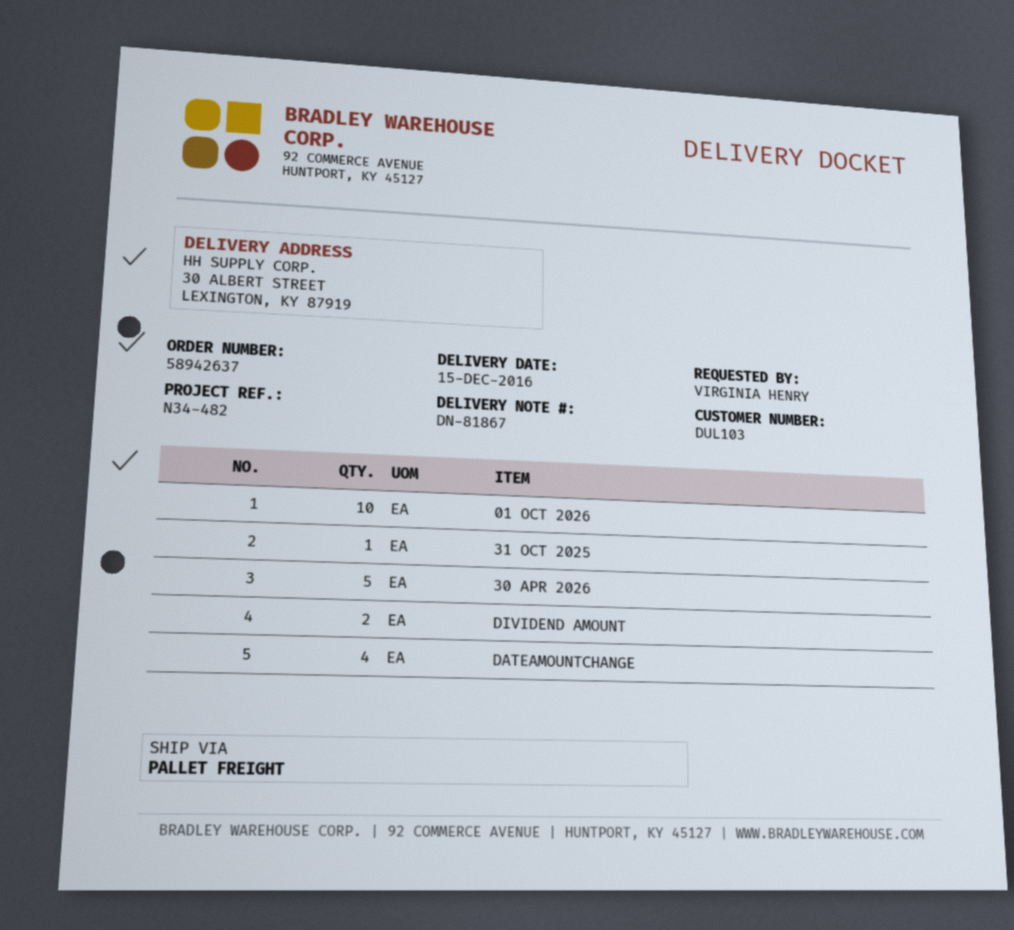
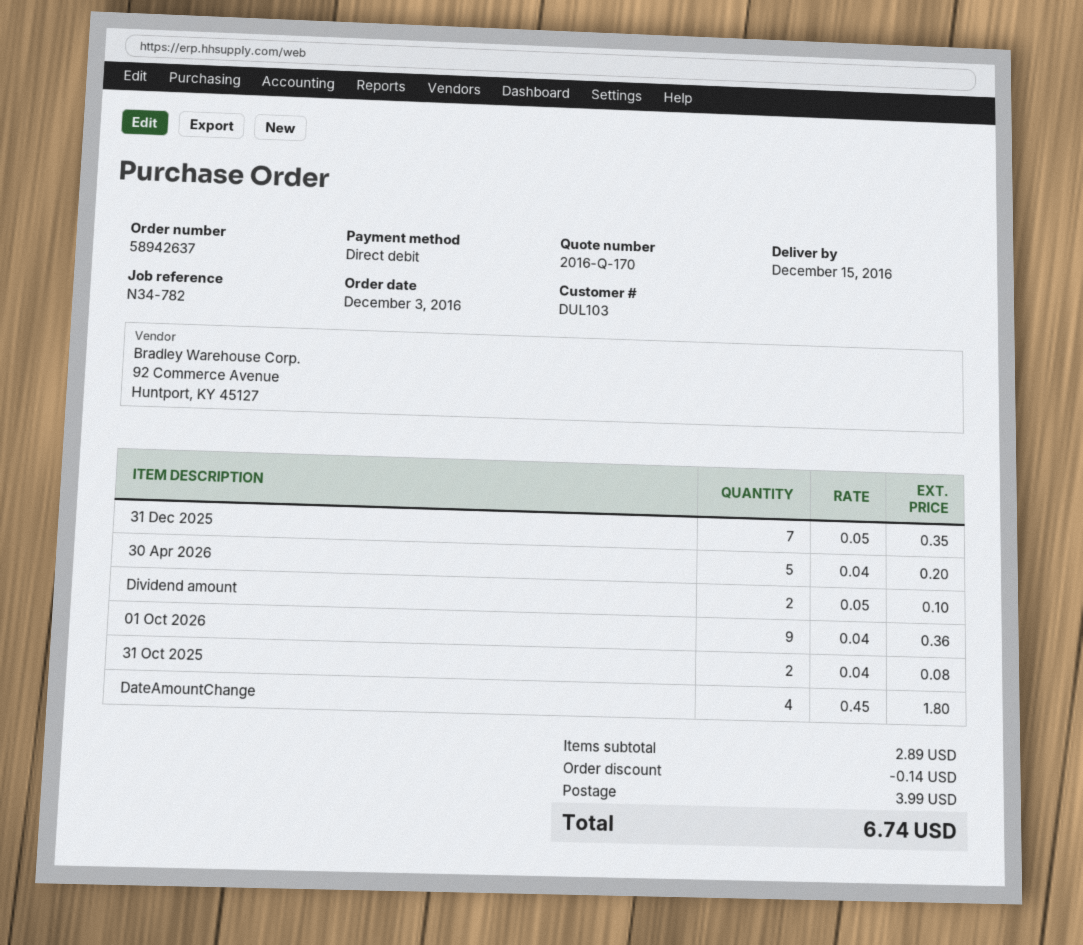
reference: N34-482 -> N34-782
01 OCT 2026: 10 -> 9
31 OCT 2025: 1 -> 2
31 Dec 2025: none -> 7

